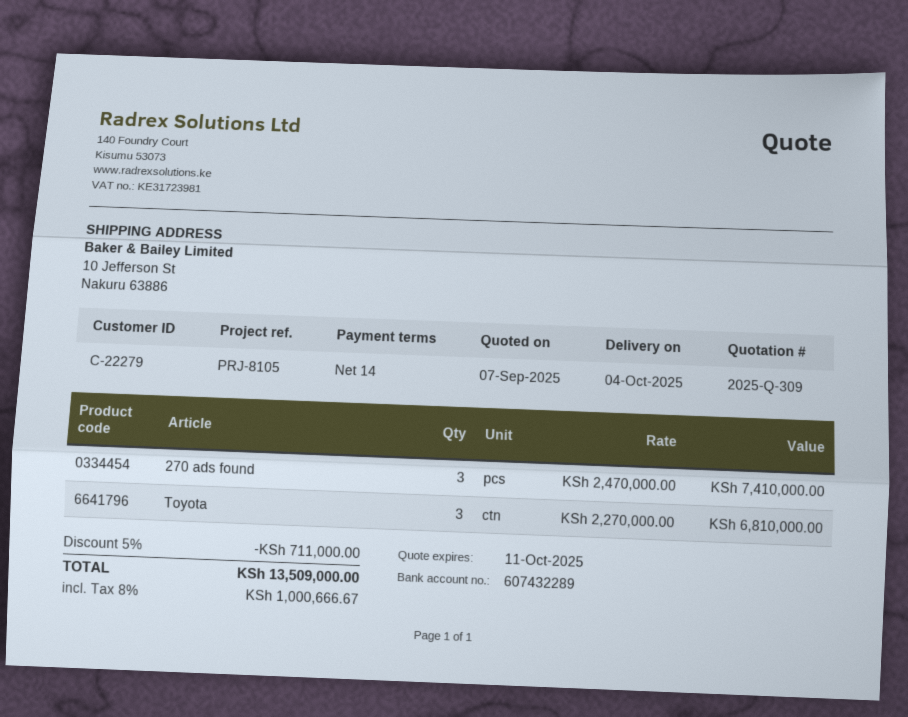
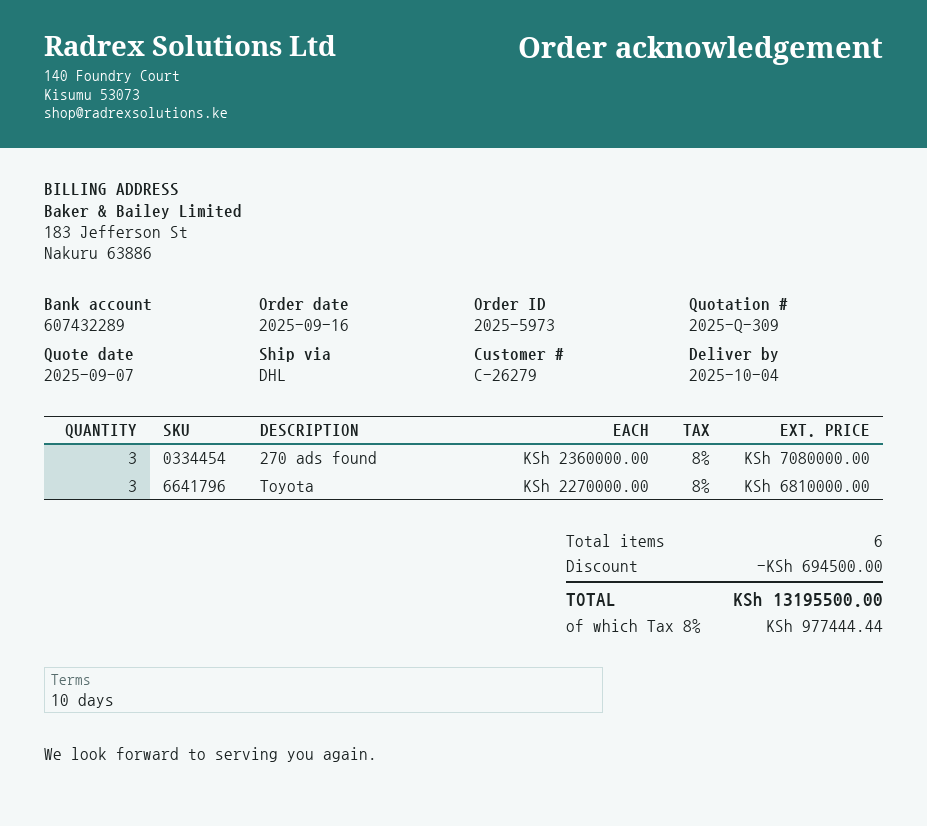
payment terms: 14 days -> 10 days
customer number: C-22279 -> C-26279
270 ads found: 3 x 2470000.00 = 7410000.00 -> 3 x 2360000.00 = 7080000.00
discount: 711000.00 -> 694500.00
tax: 8% = 1000666.67 -> 8% = 977444.44
total: 13509000.00 -> 13195500.00

